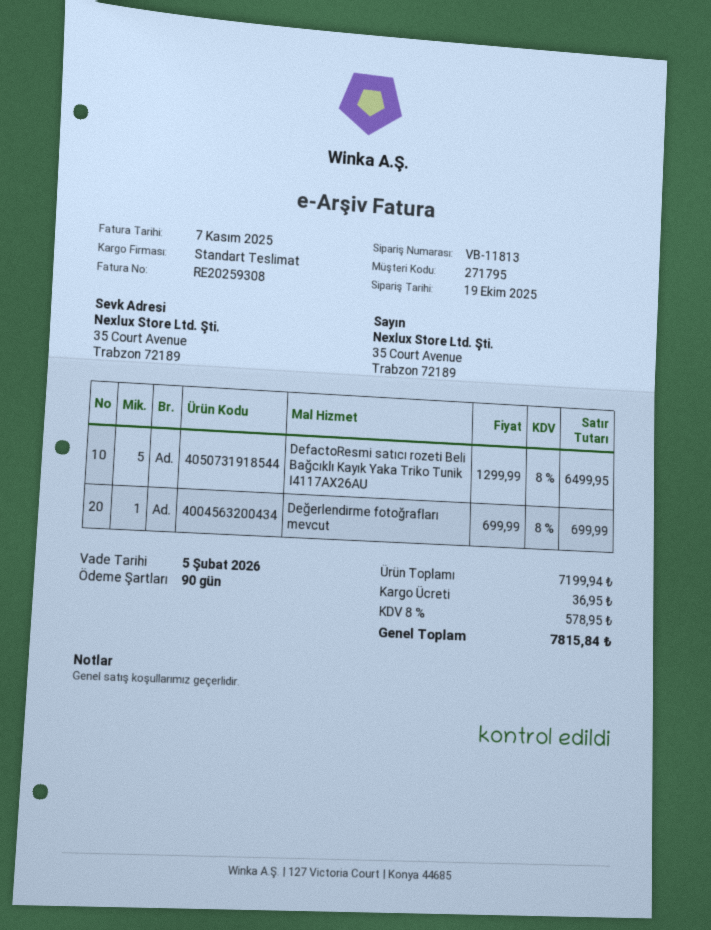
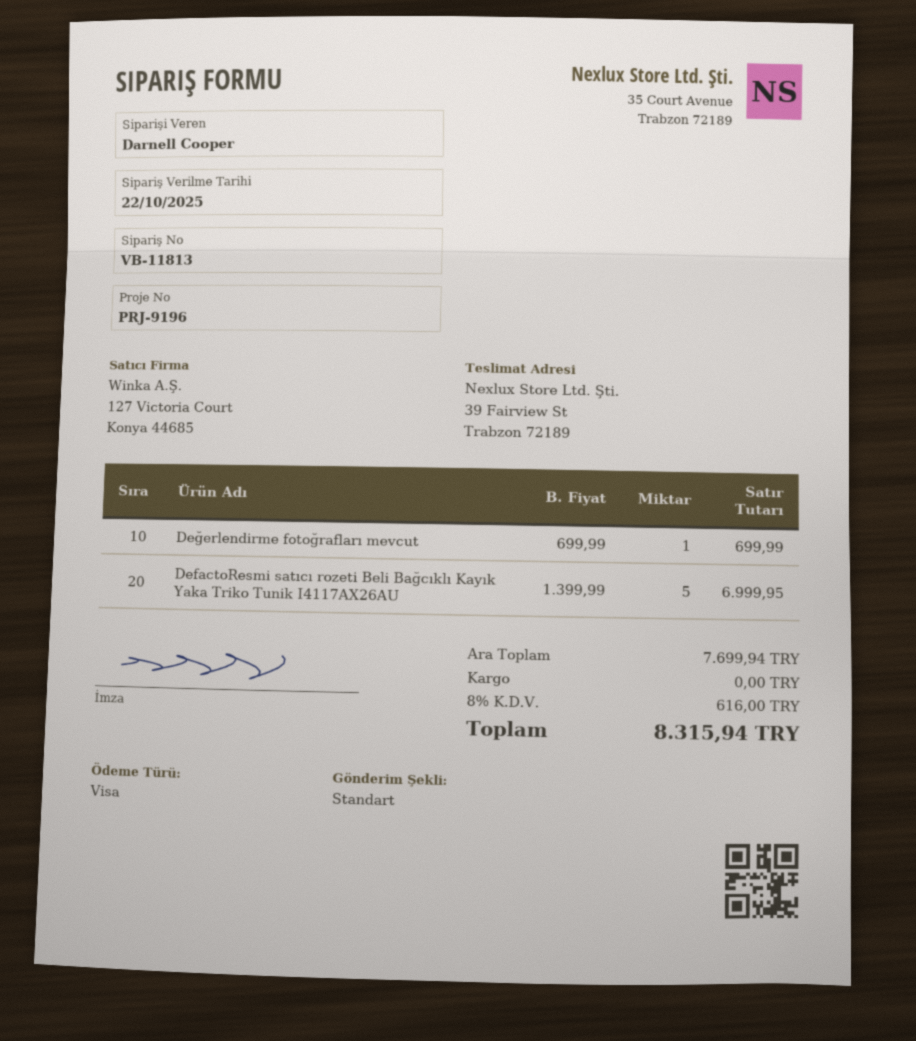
order date: 2025-10-19 -> 2025-10-22
ship to: 35 Court Avenue, Trabzon 72189 -> 39 Fairview St, Trabzon 72189
DefactoResmi satıcı rozeti Beli Bağcıklı Kayık Yaka Triko Tunik I4117AX26AU: 5 x 1299.99 = 6499.95 -> 5 x 1399.99 = 6999.95
subtotal: 7199.94 -> 7699.94
shipping: 36.95 -> 0.00
tax: 8% = 578.95 -> 8% = 616.00
total: 7815.84 -> 8315.94

